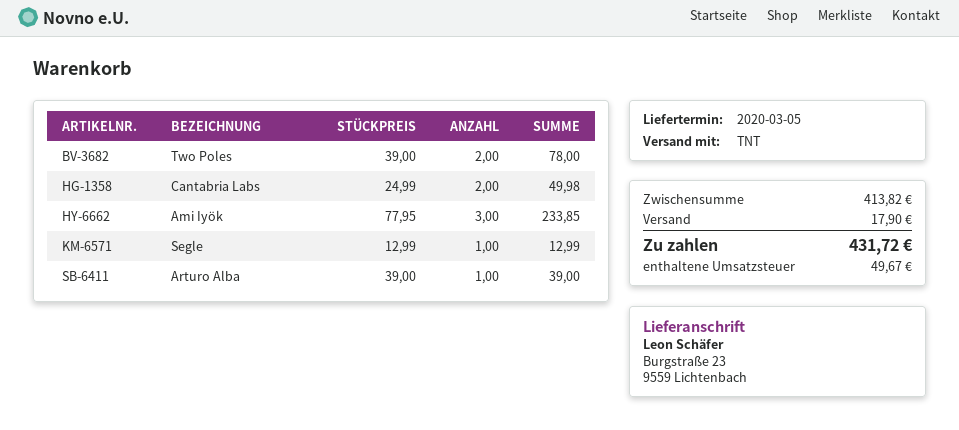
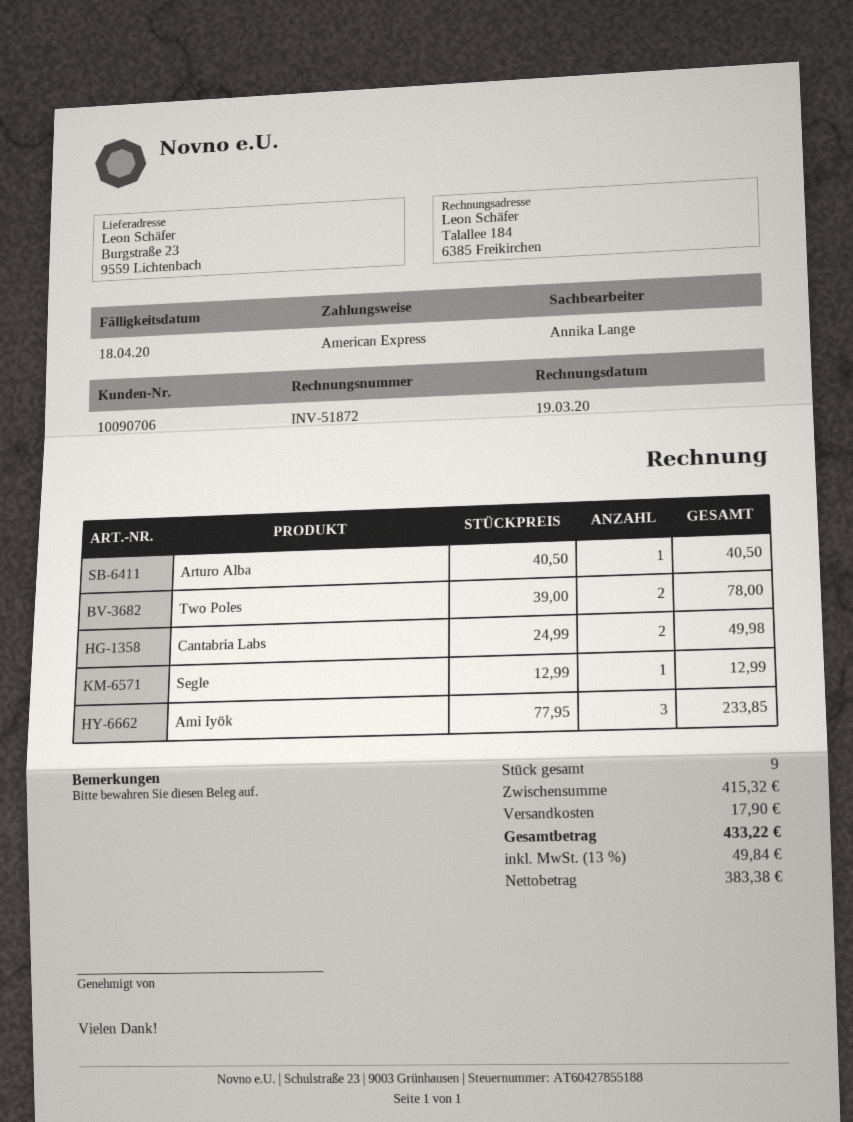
Arturo Alba: 1 x 39.00 = 39.00 -> 1 x 40.50 = 40.50
subtotal: 413.82 -> 415.32
tax: 49.67 -> 49.84
total: 431.72 -> 433.22

